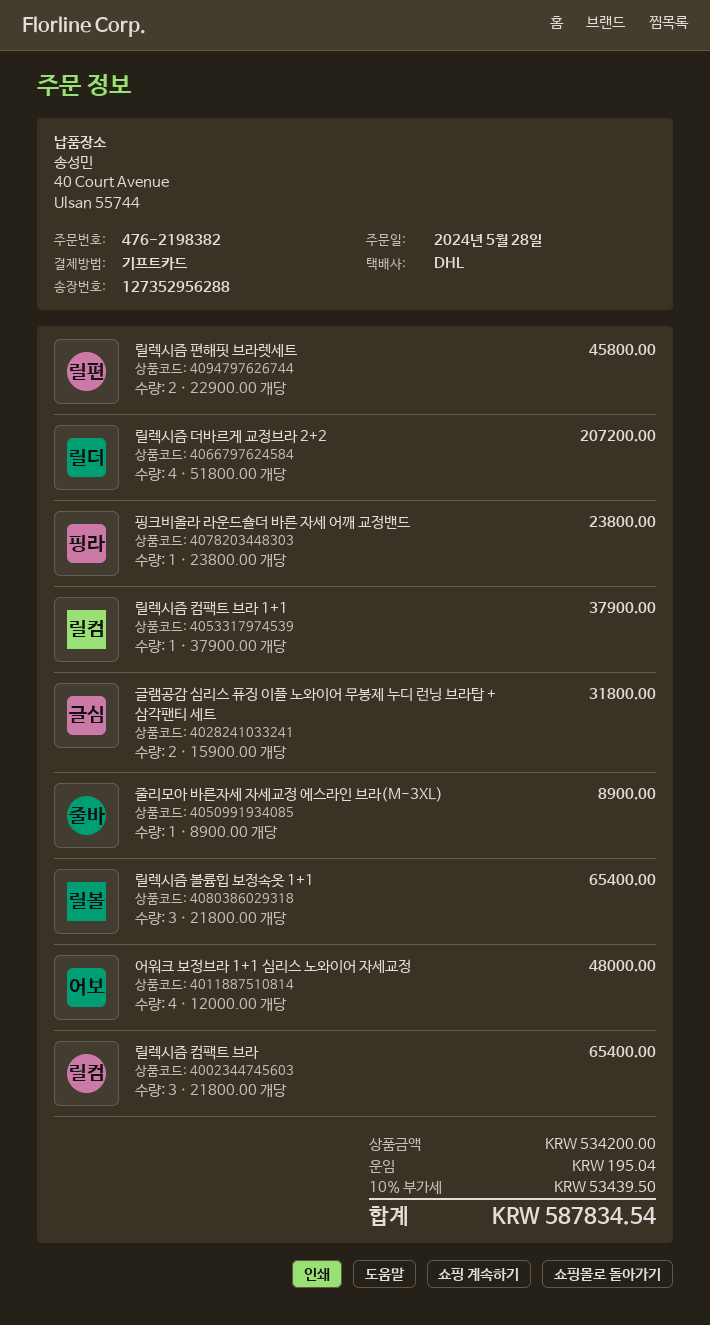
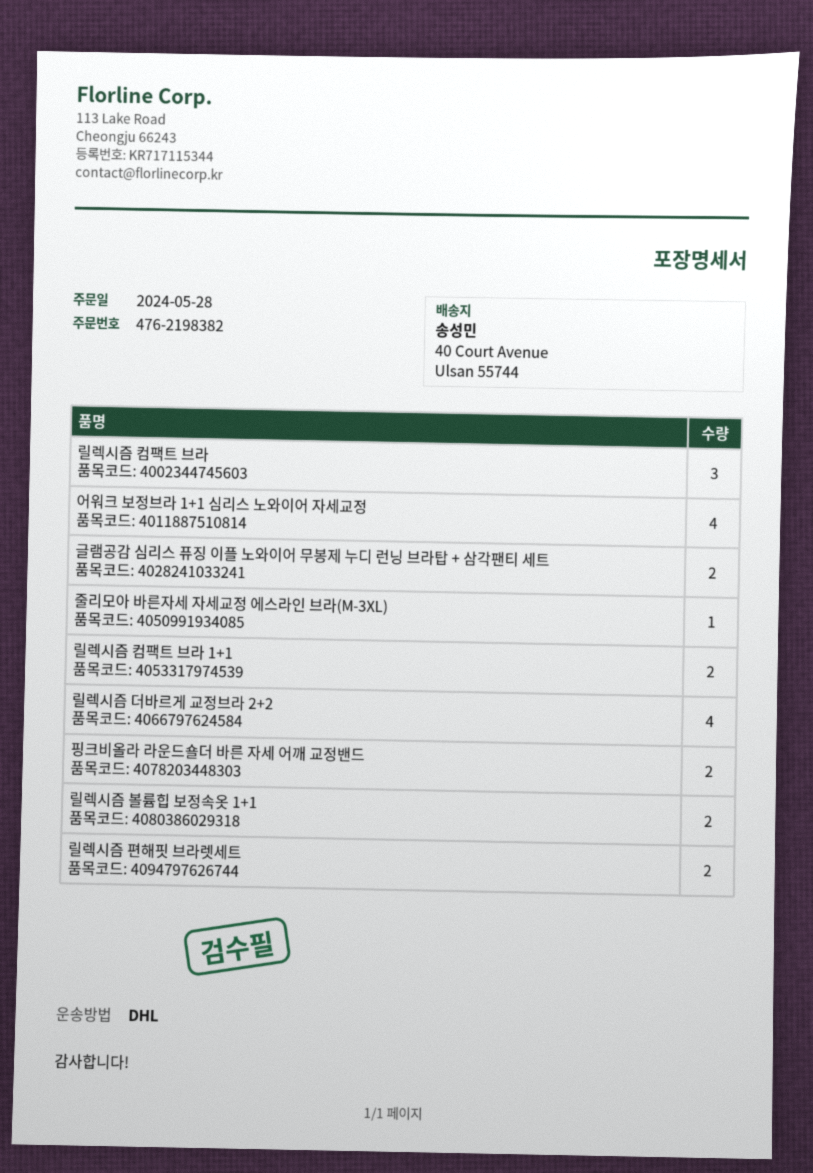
핑크비올라 라운드숄더 바른 자세 어깨 교정밴드: 1 -> 2
릴렉시즘 컴팩트 브라 1+1: 1 -> 2
릴렉시즘 볼륨힙 보정속옷 1+1: 3 -> 2

